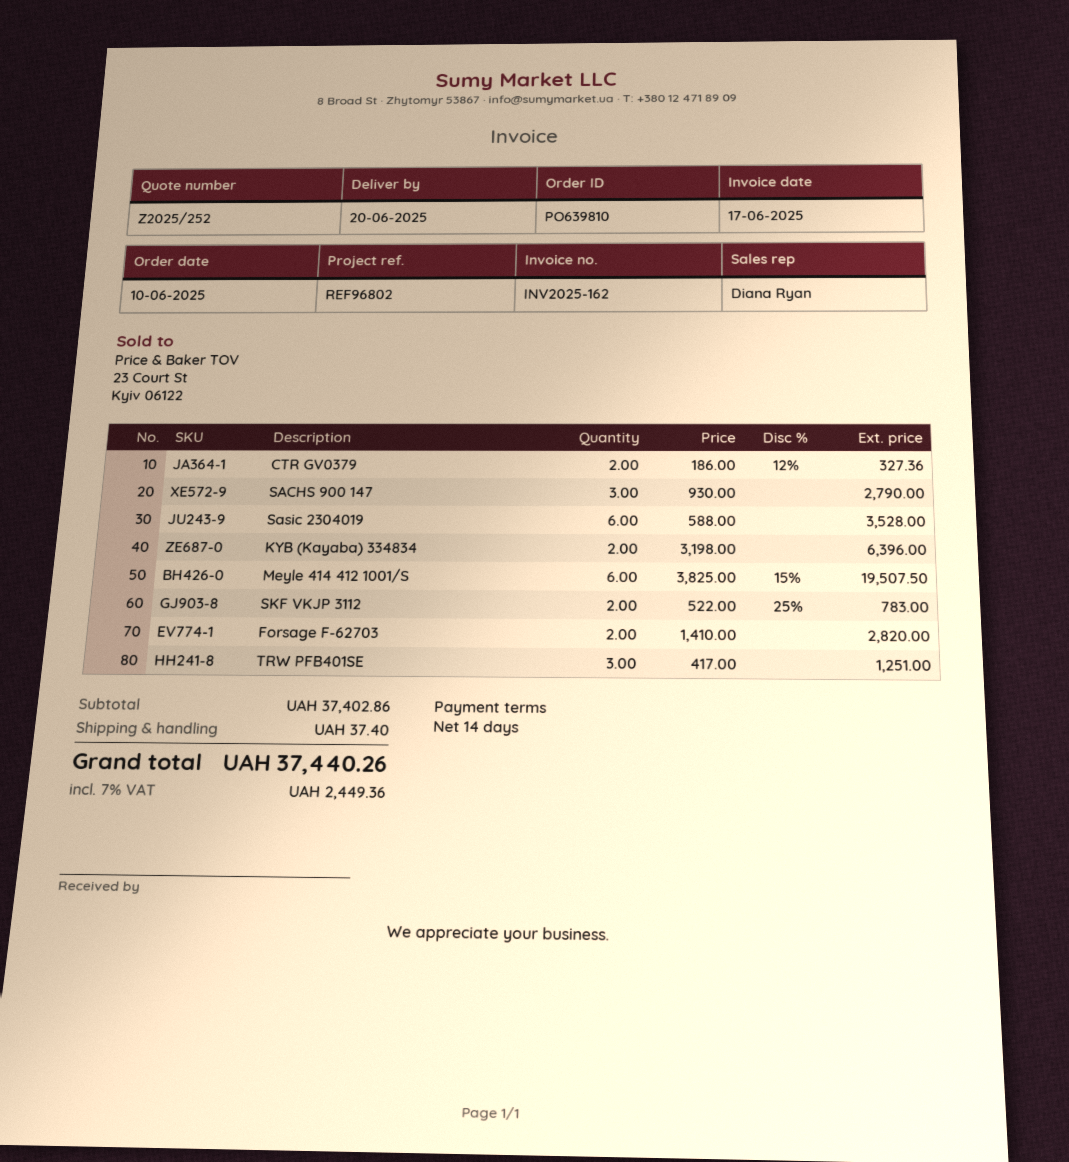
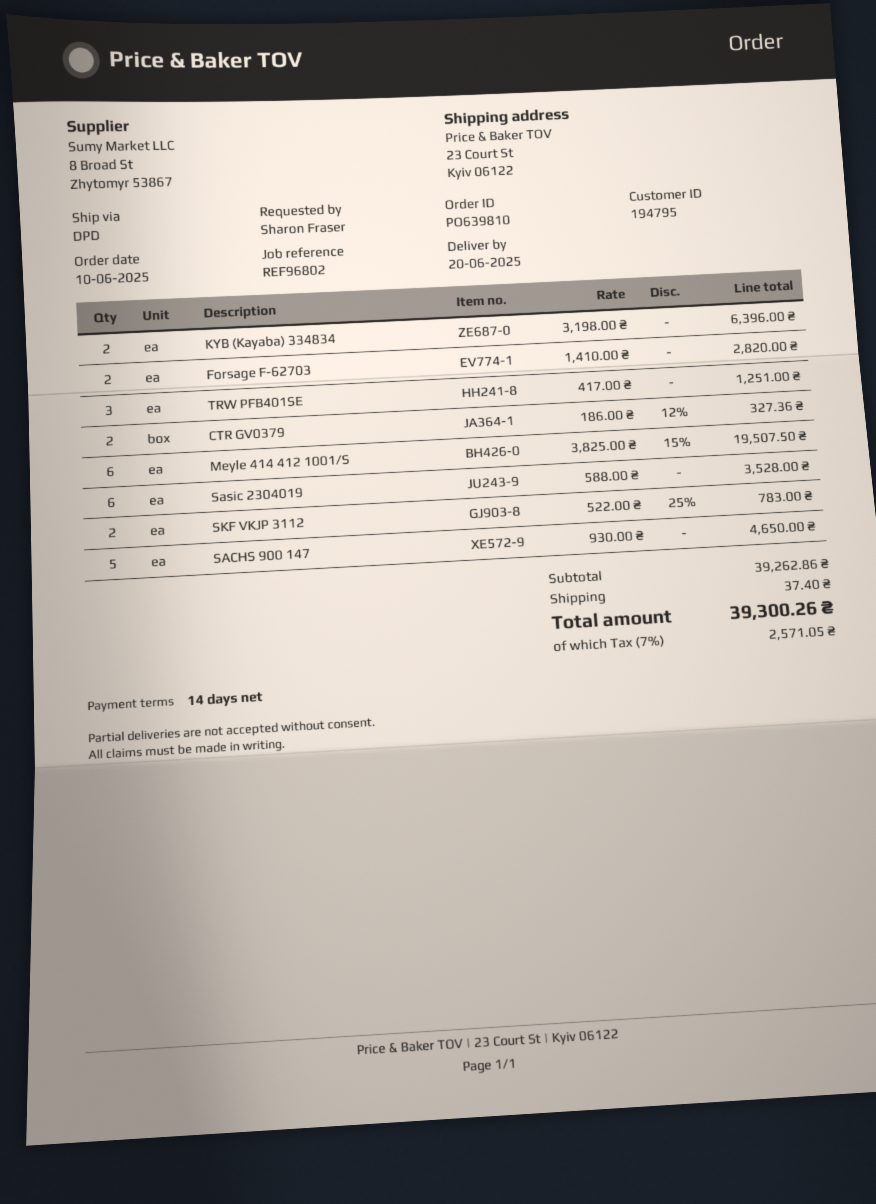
SACHS 900 147: 3 x 930.00 = 2790.00 -> 5 x 930.00 = 4650.00
subtotal: 37402.86 -> 39262.86
tax: 7% = 2449.36 -> 7% = 2571.05
total: 37440.26 -> 39300.26

